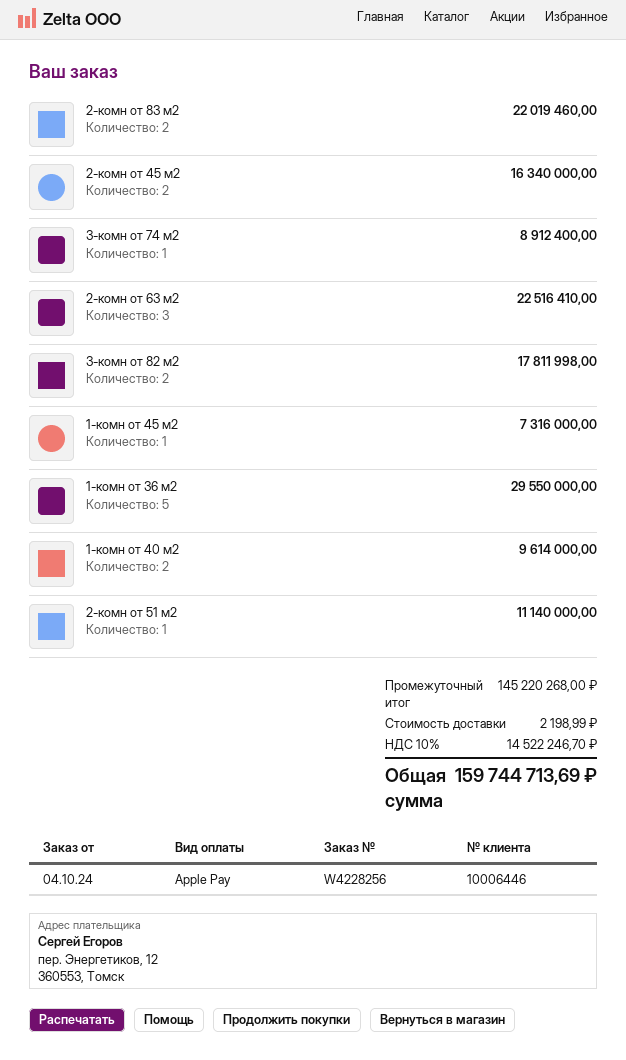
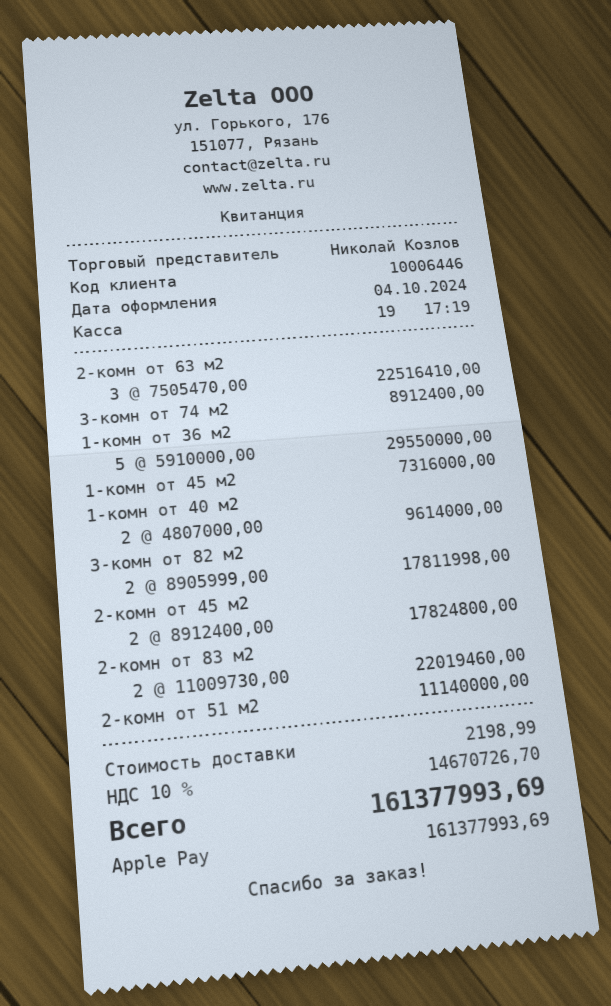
2-комн от 45 м2: 2 for 16340000.00 -> 2 for 17824800.00
tax: 10% = 14522246.70 -> 10% = 14670726.70
total: 159744713.69 -> 161377993.69

